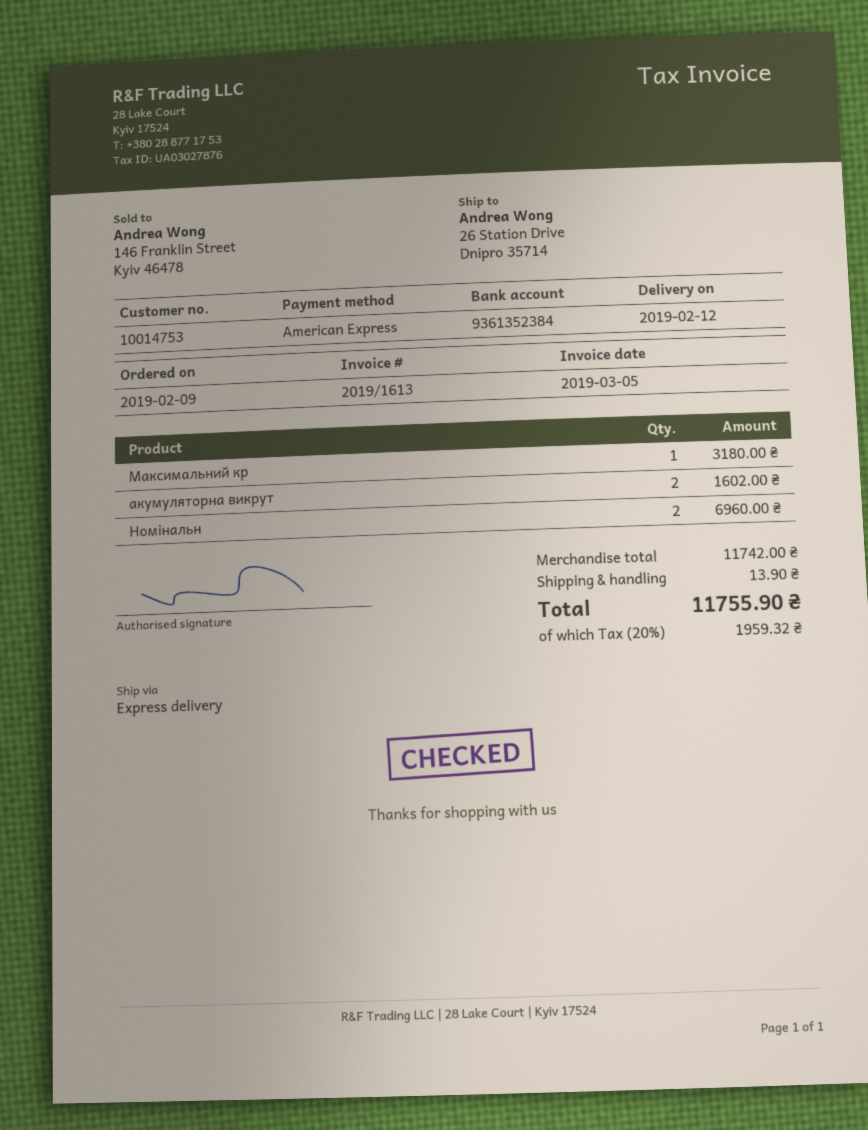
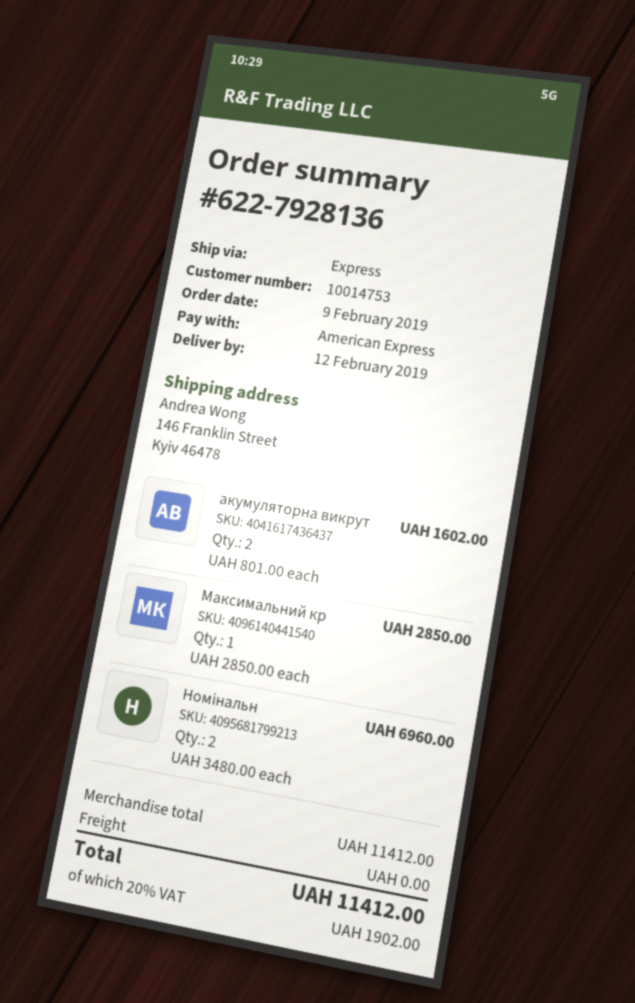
ship to: 26 Station Drive, Dnipro 35714 -> 146 Franklin Street, Kyiv 46478
Максимальний кр: 1 for 3180.00 -> 1 for 2850.00
subtotal: 11742.00 -> 11412.00
shipping: 13.90 -> 0.00
tax: 20% = 1959.32 -> 20% = 1902.00
total: 11755.90 -> 11412.00

